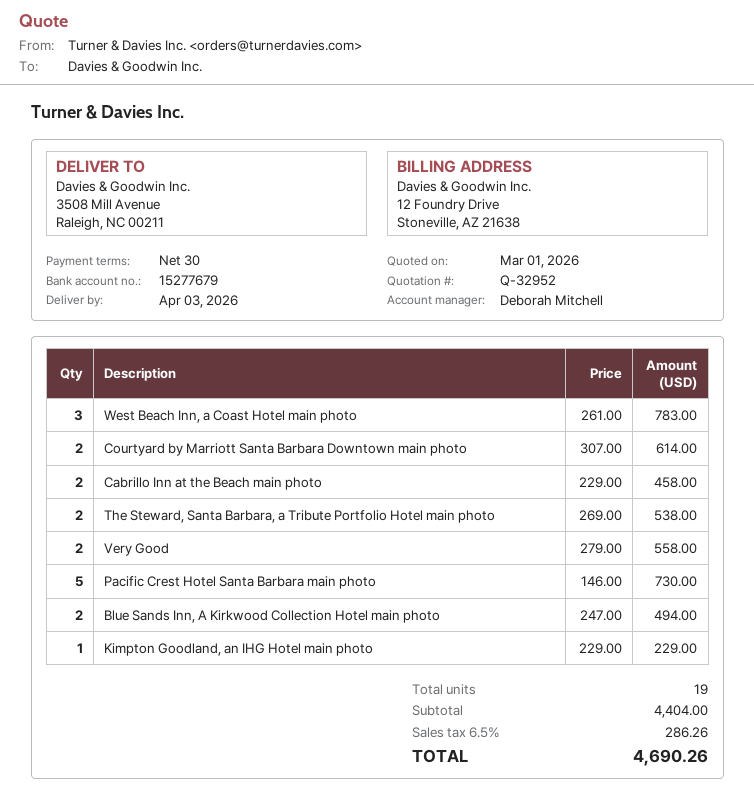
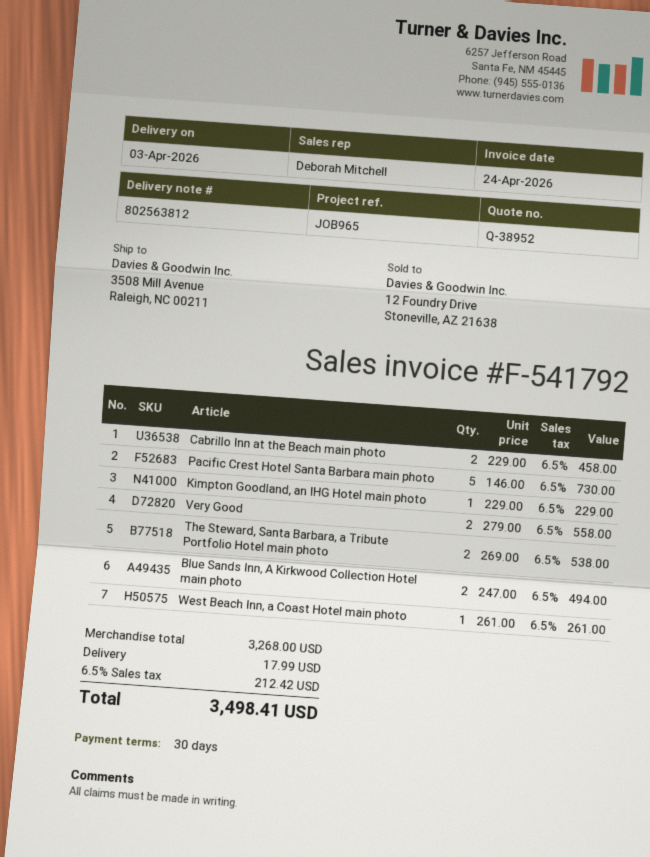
quote number: Q-32952 -> Q-38952
West Beach Inn, a Coast Hotel main photo: 3 x 261.00 = 783.00 -> 1 x 261.00 = 261.00
Courtyard by Marriott Santa Barbara Downtown main photo: 2 x 307.00 = 614.00 -> none
subtotal: 4404.00 -> 3268.00
shipping: none -> 17.99
tax: 6.5% = 286.26 -> 6.5% = 212.42
total: 4690.26 -> 3498.41

